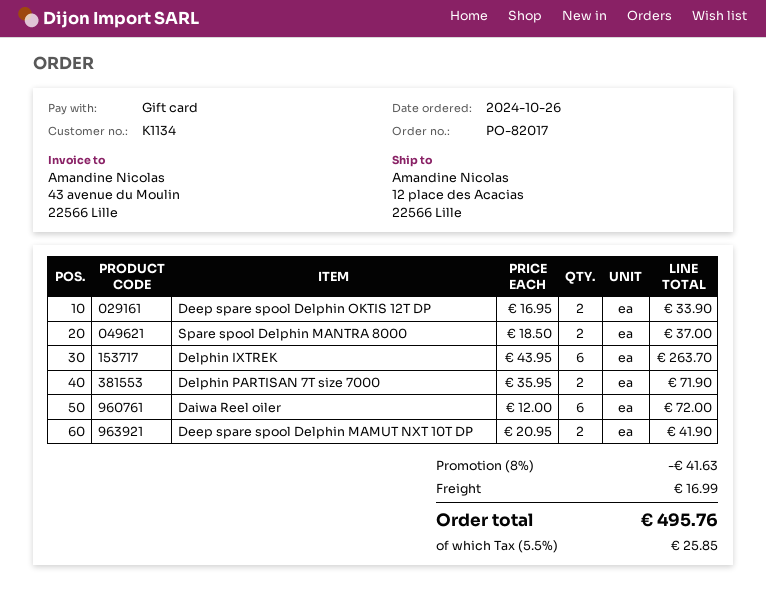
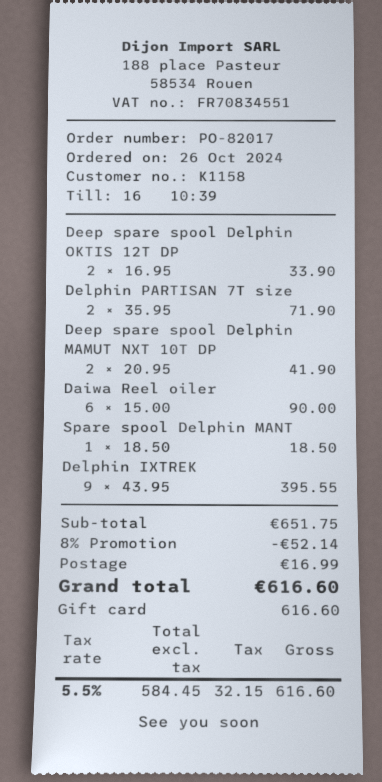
customer number: K1134 -> K1158
Spare spool Delphin MANTRA 8000: 2 x 18.50 = 37.00 -> 1 x 18.50 = 18.50
Delphin IXTREK: 6 x 43.95 = 263.70 -> 9 x 43.95 = 395.55
Daiwa Reel oiler: 6 x 12.00 = 72.00 -> 6 x 15.00 = 90.00
discount: 8% = 41.63 -> 8% = 52.14
tax: 5.5% = 25.85 -> 5.5% = 32.15
total: 495.76 -> 616.60

